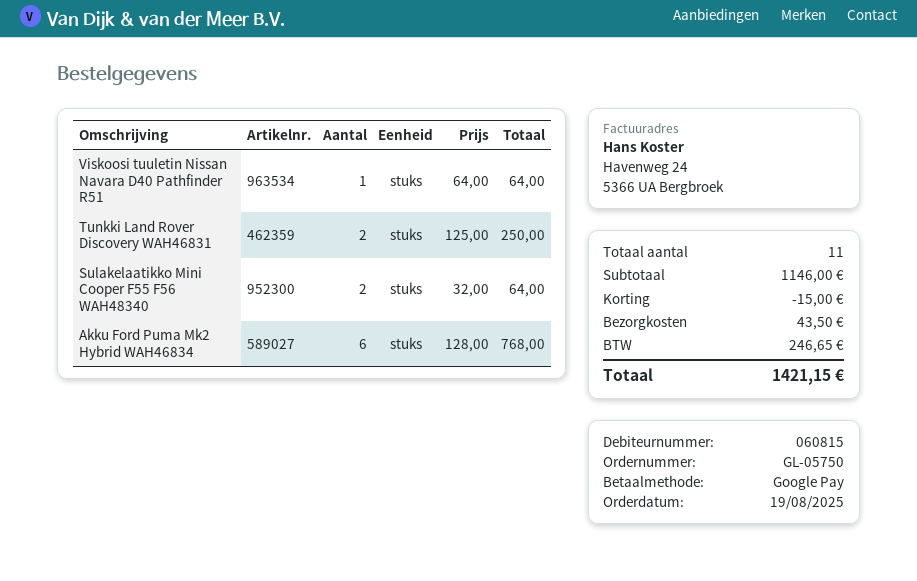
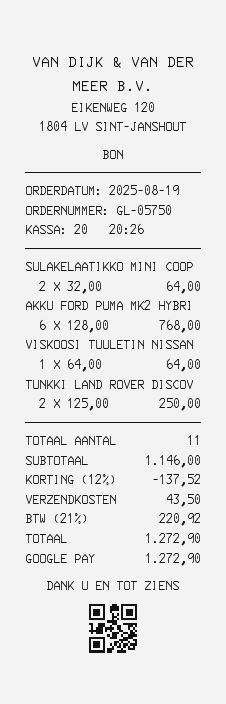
discount: 15.00 -> 137.52
tax: 246.65 -> 220.92
total: 1421.15 -> 1272.90

